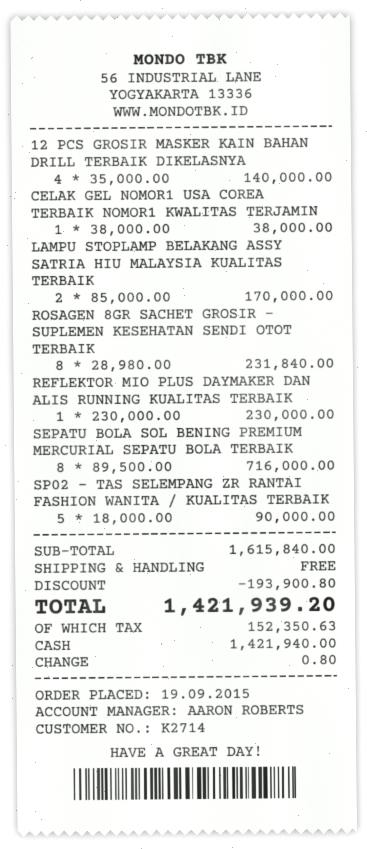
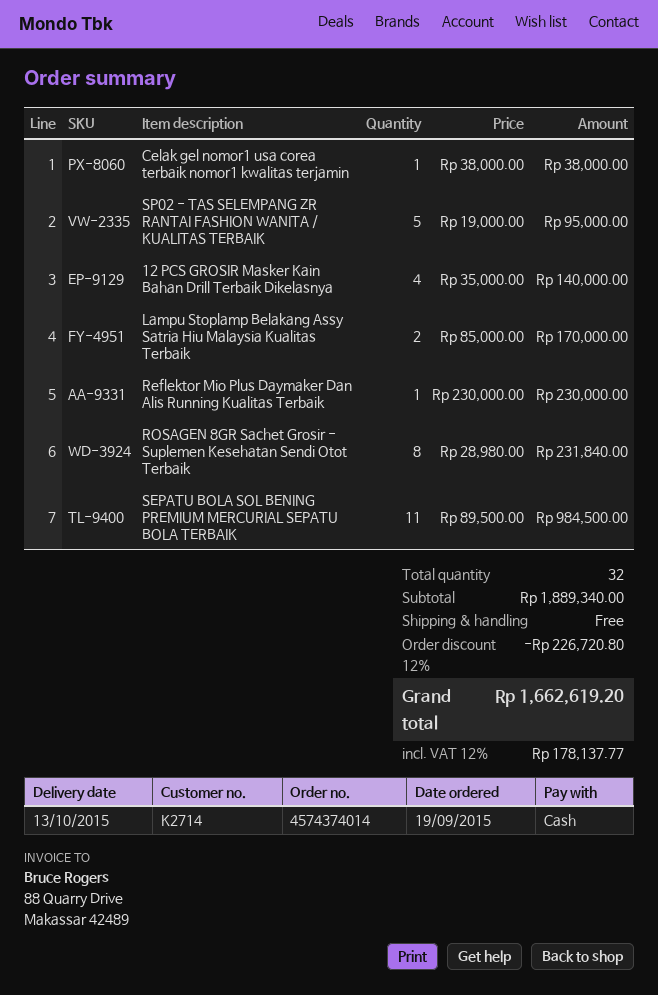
SEPATU BOLA SOL BENING PREMIUM MERCURIAL SEPATU BOLA TERBAIK: 8 x 89500.00 = 716000.00 -> 11 x 89500.00 = 984500.00
SP02 - TAS SELEMPANG ZR RANTAI FASHION WANITA / KUALITAS TERBAIK: 5 x 18000.00 = 90000.00 -> 5 x 19000.00 = 95000.00
subtotal: 1615840.00 -> 1889340.00
discount: 193900.80 -> 226720.80
tax: 152350.63 -> 178137.77
total: 1421939.20 -> 1662619.20

